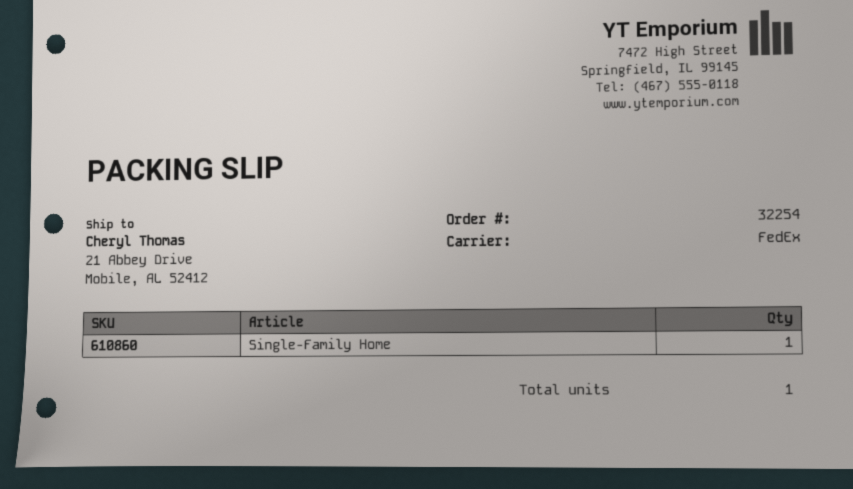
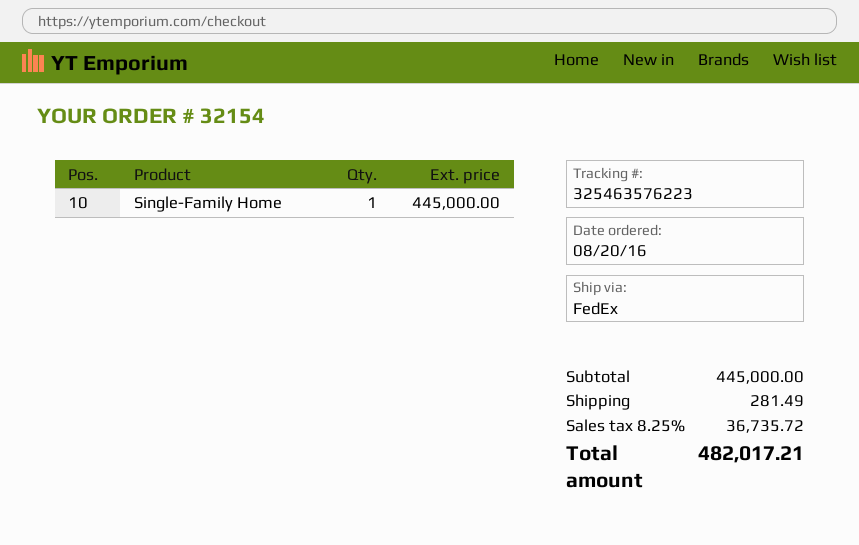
order number: 32254 -> 32154

